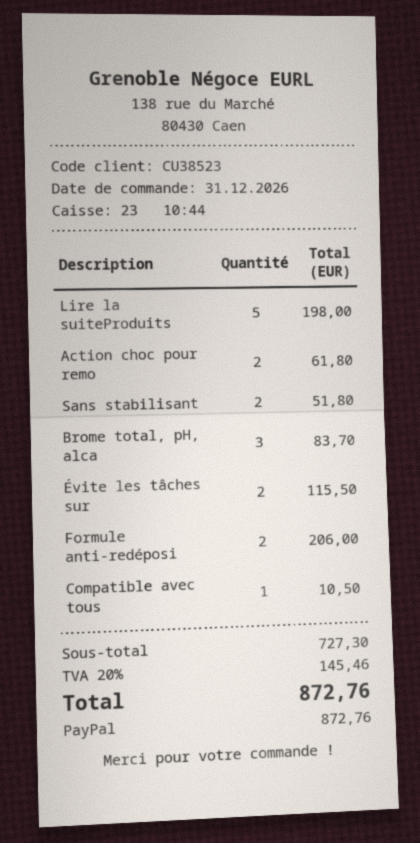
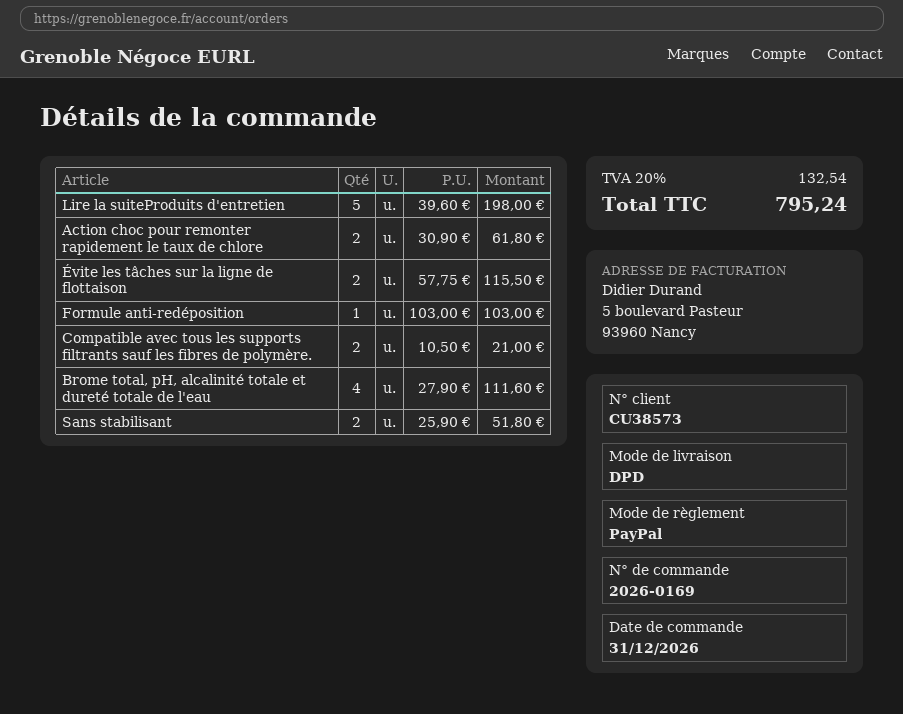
customer number: CU38523 -> CU38573
Brome total, pH, alca: 3 for 83.70 -> 4 for 111.60
Formule anti-redéposi: 2 for 206.00 -> 1 for 103.00
Compatible avec tous: 1 for 10.50 -> 2 for 21.00
tax: 20% = 145.46 -> 20% = 132.54
total: 872.76 -> 795.24

